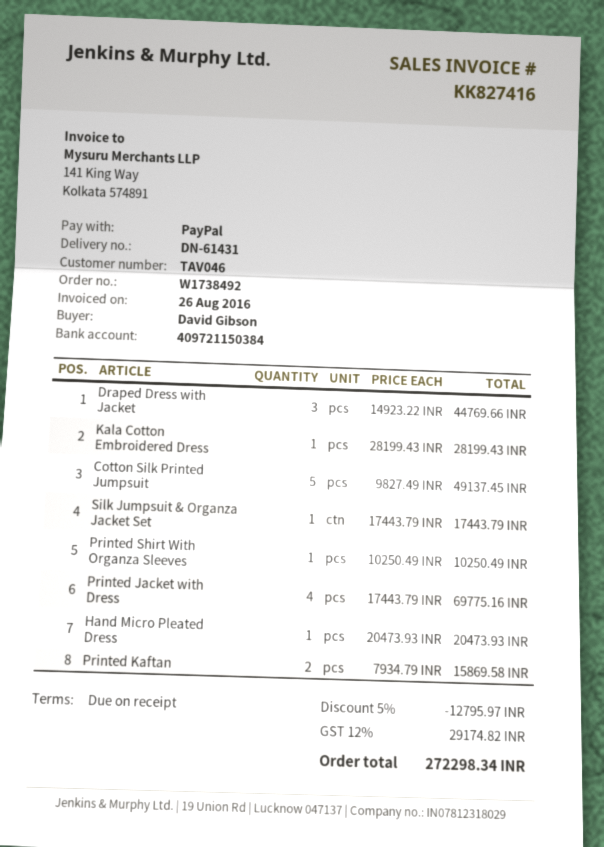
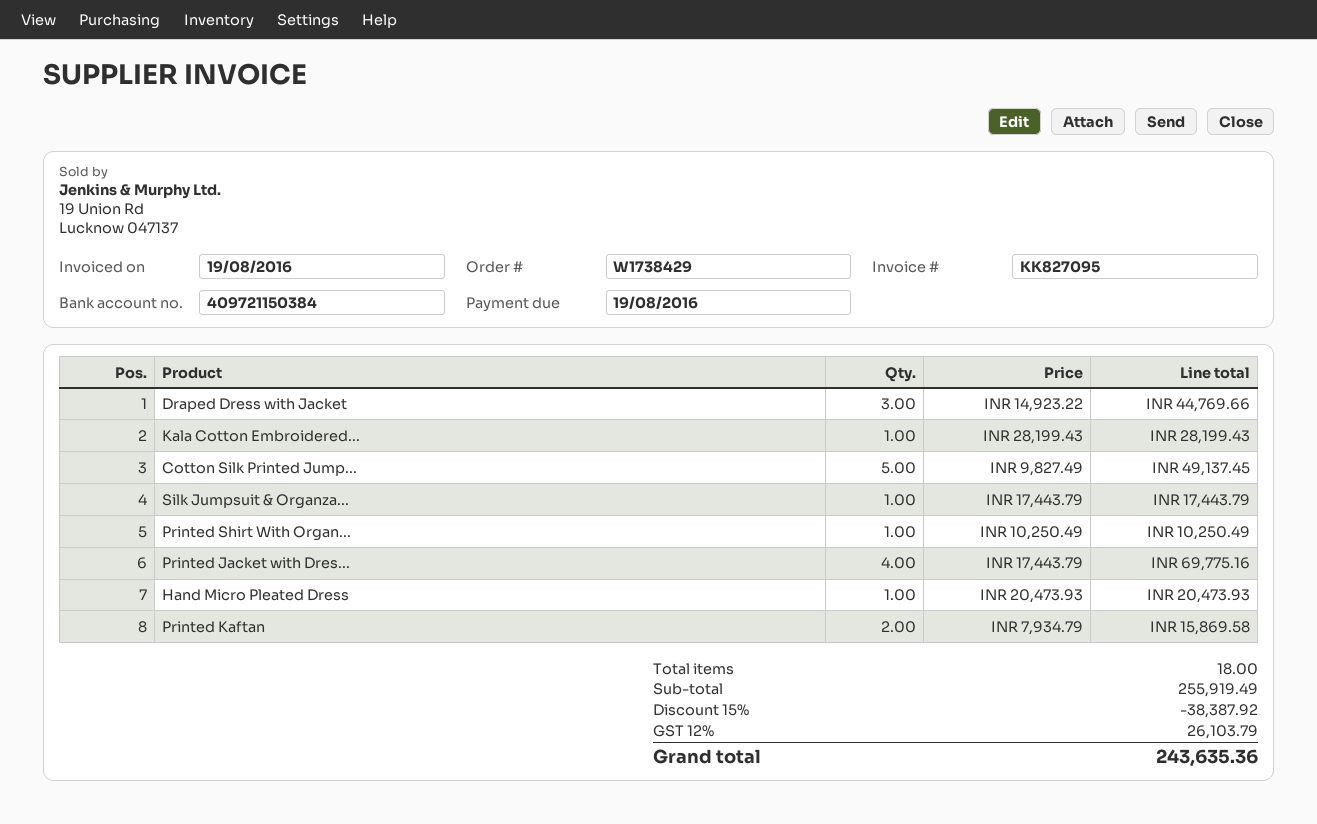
order number: W1738492 -> W1738429
invoice number: KK827416 -> KK827095
invoice date: 2016-08-26 -> 2016-08-19
discount: 5% = 12795.97 -> 15% = 38387.92
tax: 12% = 29174.82 -> 12% = 26103.79
total: 272298.34 -> 243635.36

